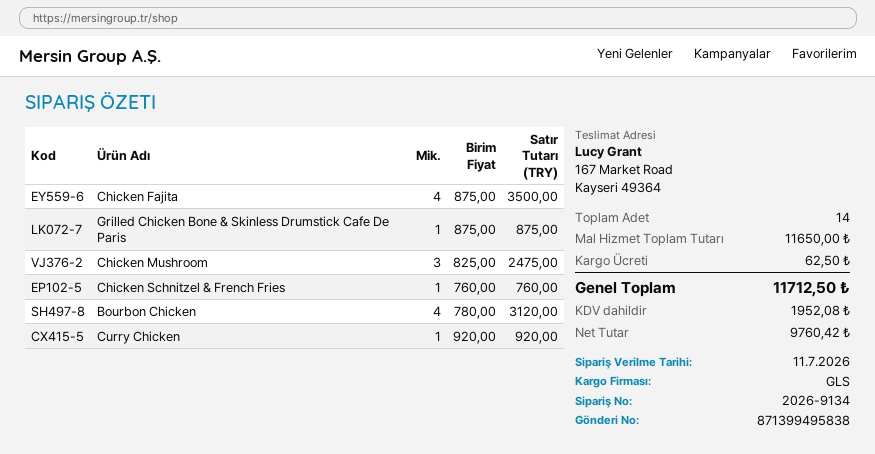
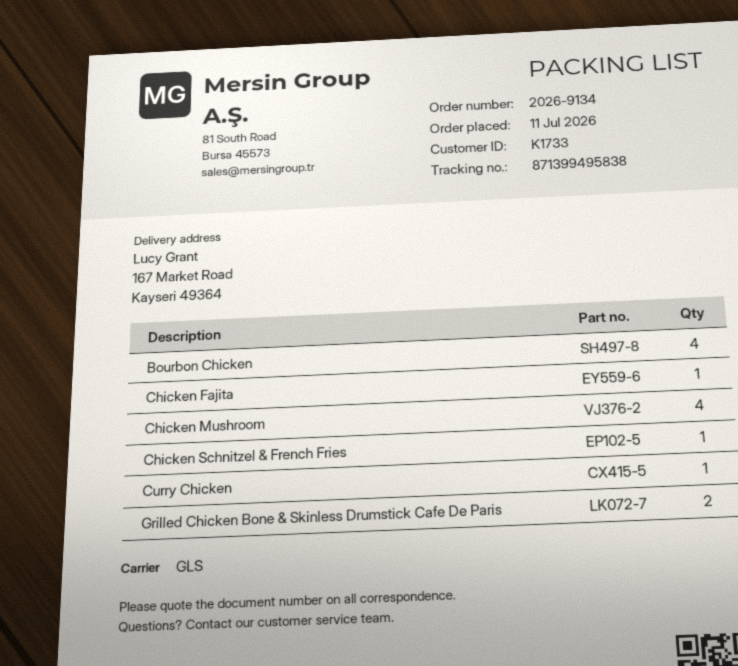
Chicken Fajita: 4 -> 1
Grilled Chicken Bone & Skinless Drumstick Cafe De Paris: 1 -> 2
Chicken Mushroom: 3 -> 4

